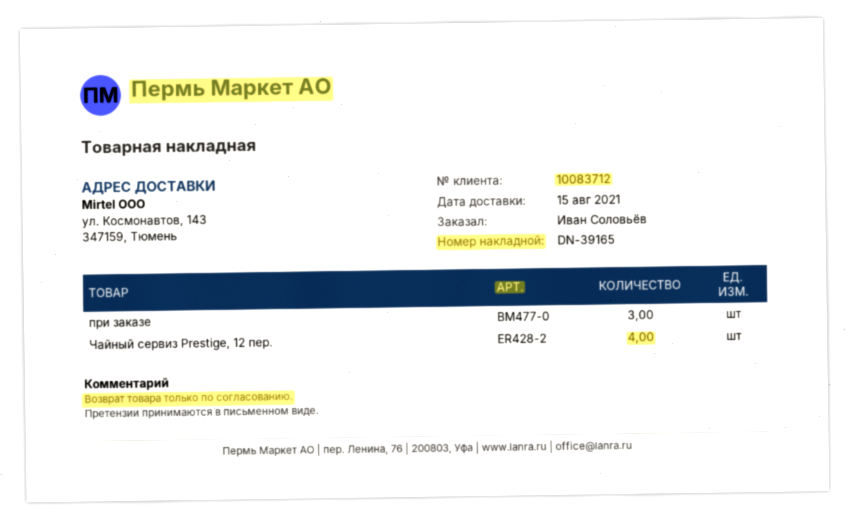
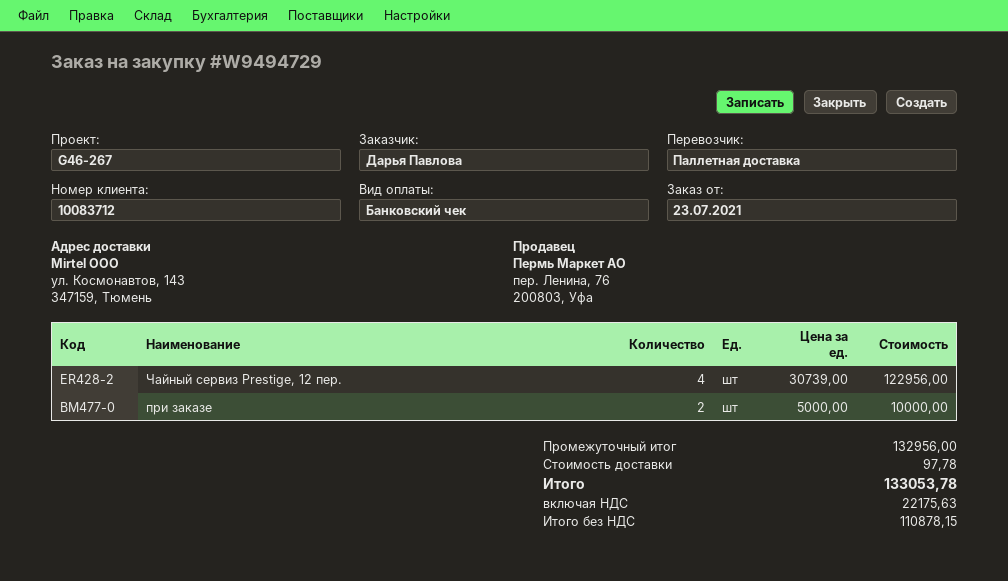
ordered by: Иван Соловьёв -> Дарья Павлова
при заказе: 3 -> 2

